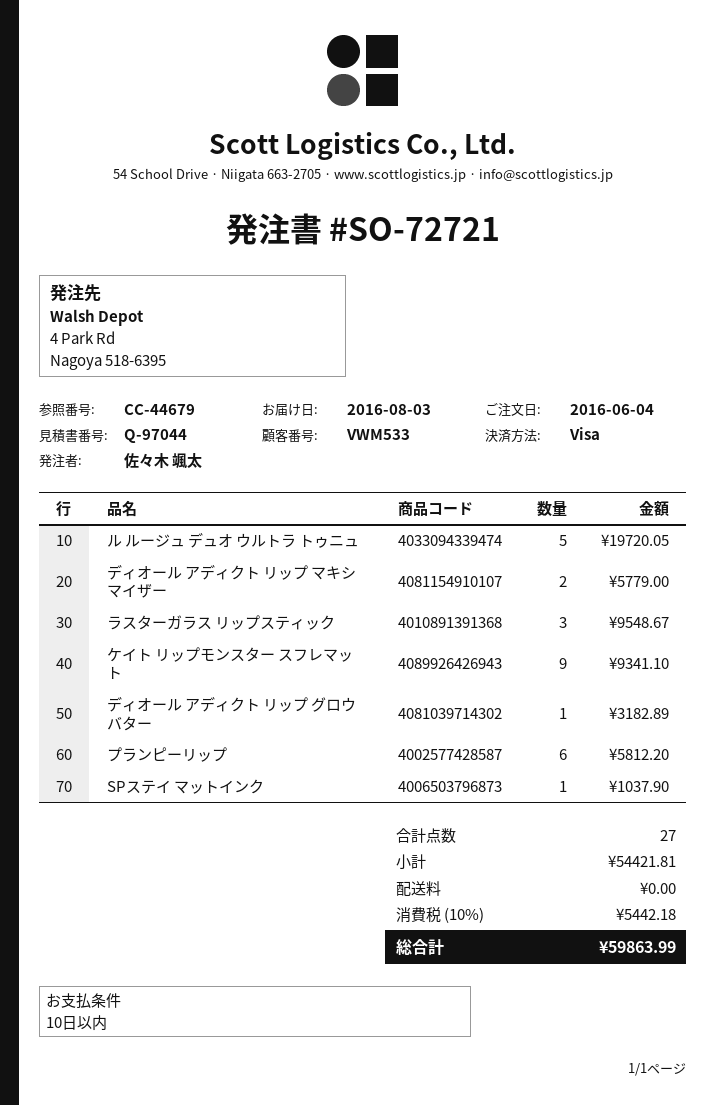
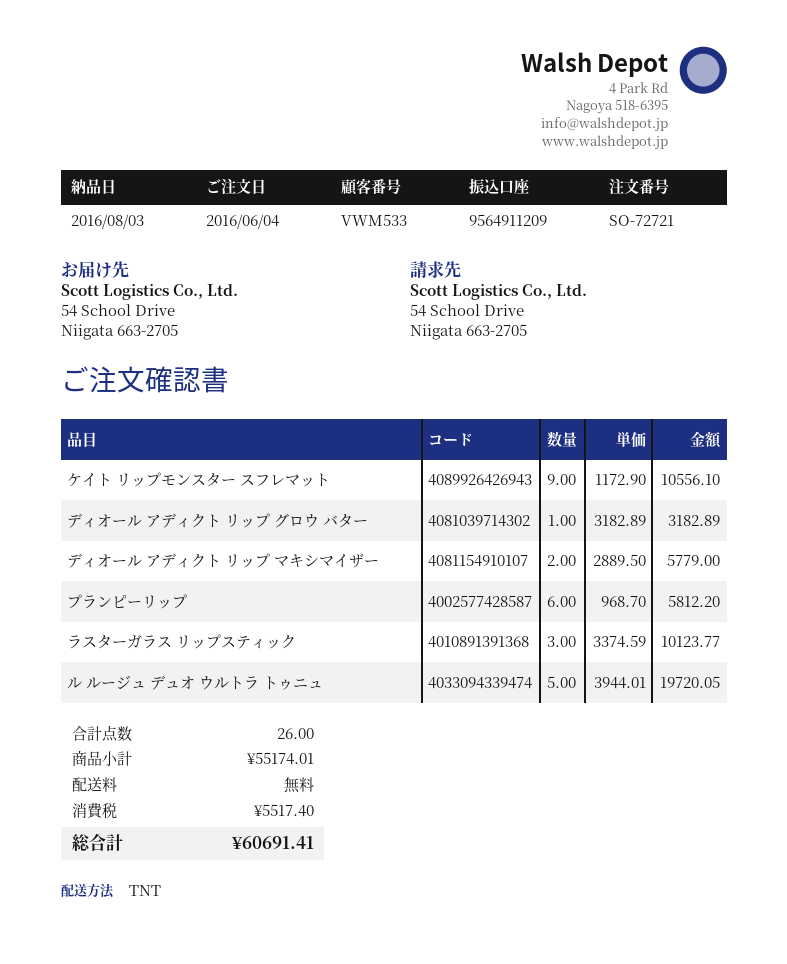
ラスターガラス リップスティック: 3 for 9548.67 -> 3 for 10123.77
ケイト リップモンスター スフレマット: 9 for 9341.10 -> 9 for 10556.10
SPステイ マットインク: 1 for 1037.90 -> none
total quantity: 27 -> 26
subtotal: 54421.81 -> 55174.01
tax: 5442.18 -> 5517.40
total: 59863.99 -> 60691.41

